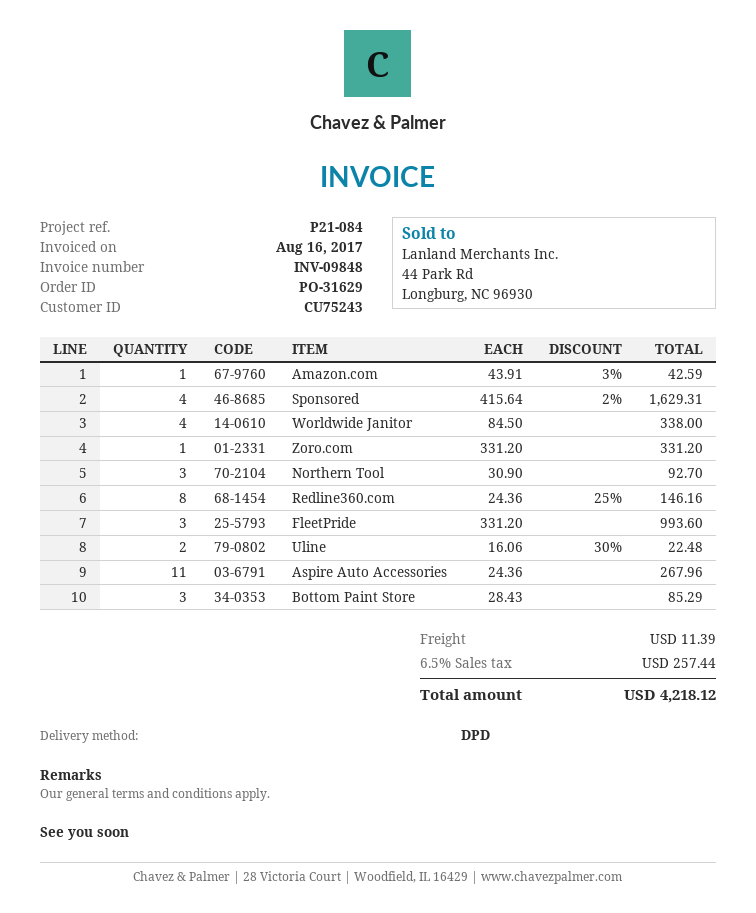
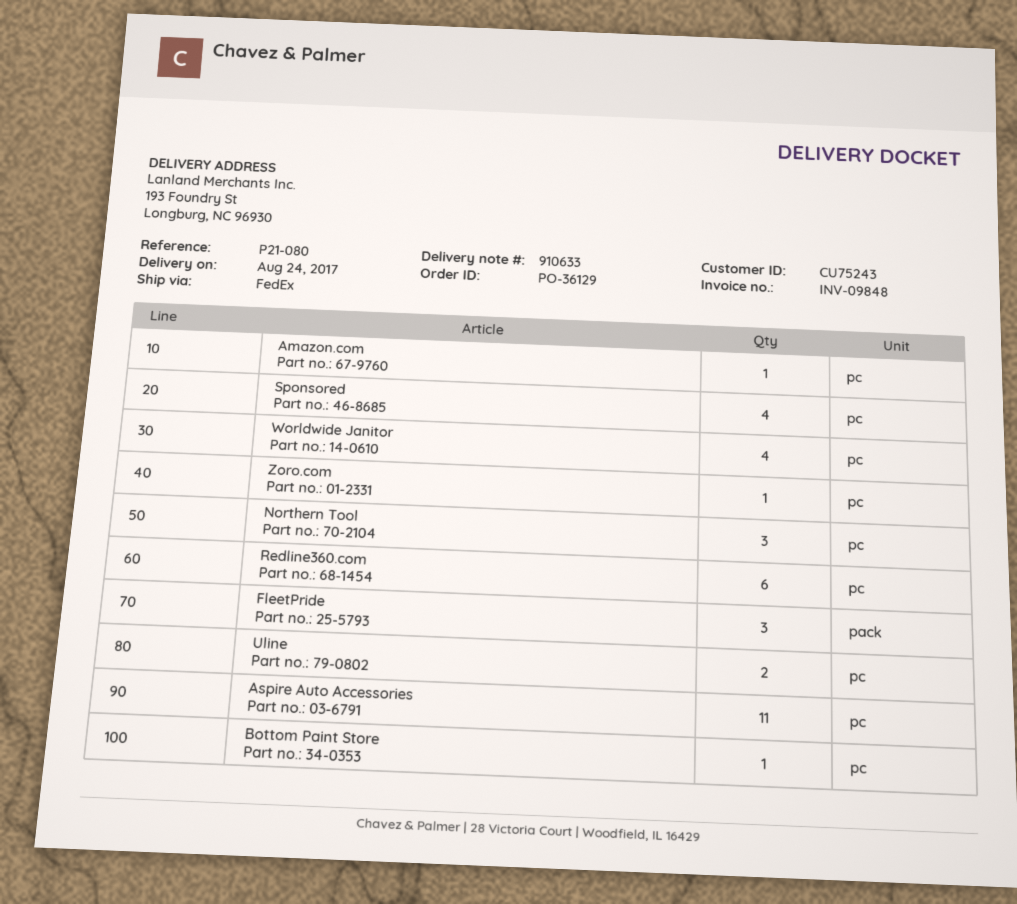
order number: PO-31629 -> PO-36129
reference: P21-084 -> P21-080
shipping method: DPD -> FedEx
Redline360.com: 8 -> 6
Bottom Paint Store: 3 -> 1

